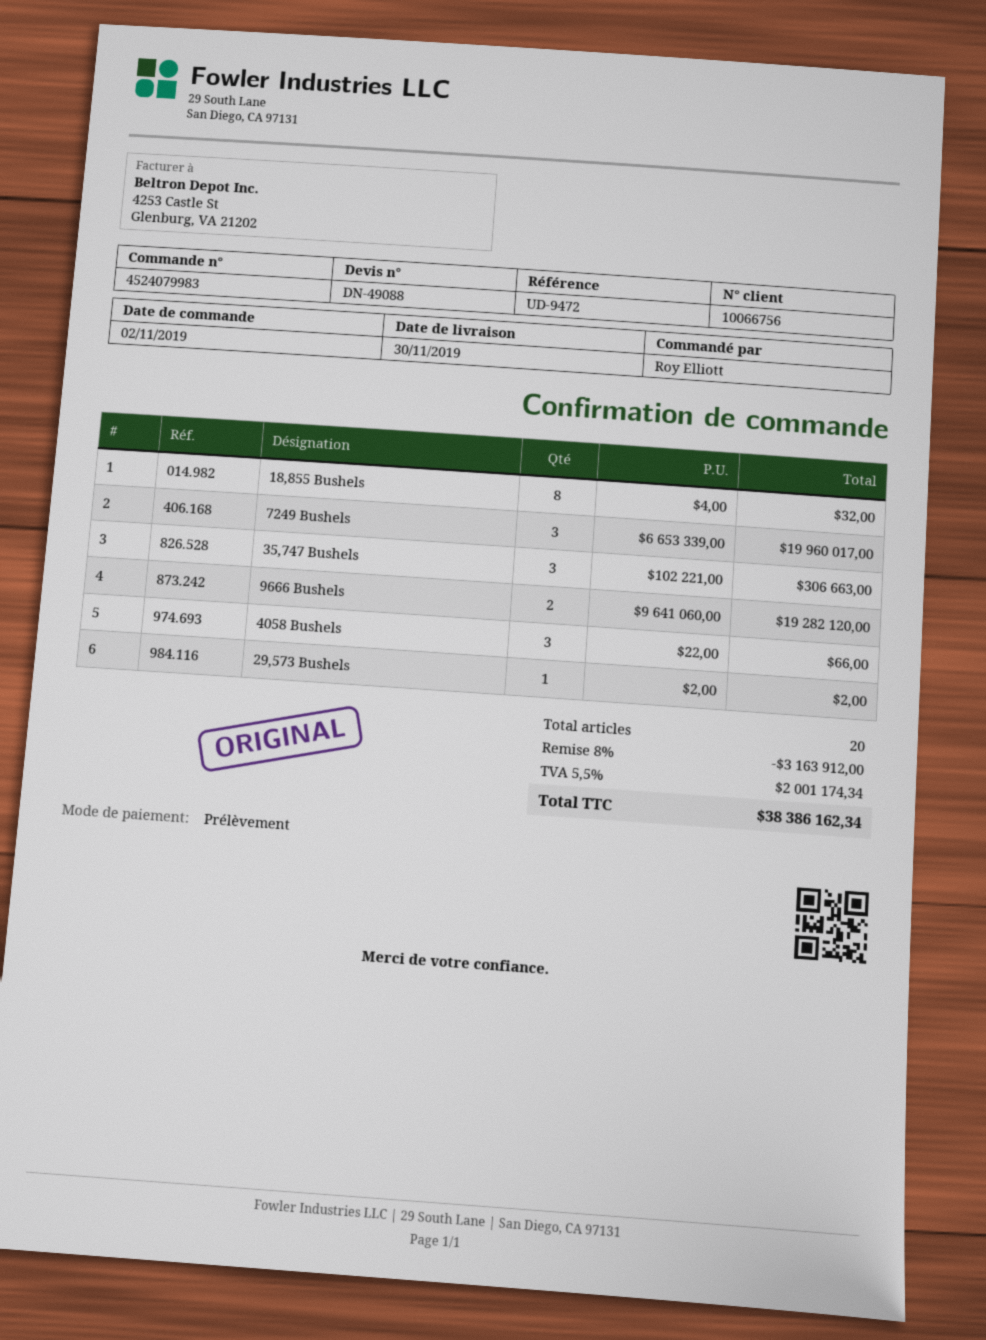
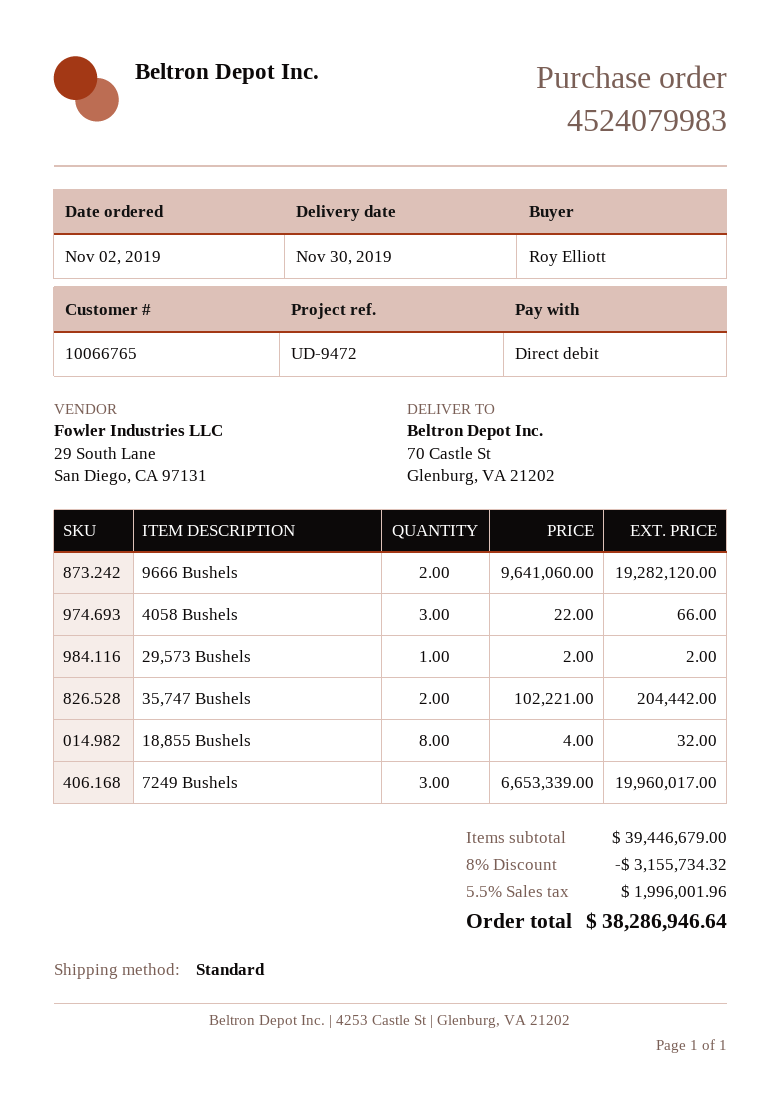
customer number: 10066756 -> 10066765
35,747 Bushels: 3 x 102221.00 = 306663.00 -> 2 x 102221.00 = 204442.00
discount: 8% = 3163912.00 -> 8% = 3155734.32
tax: 5.5% = 2001174.34 -> 5.5% = 1996001.96
total: 38386162.34 -> 38286946.64

